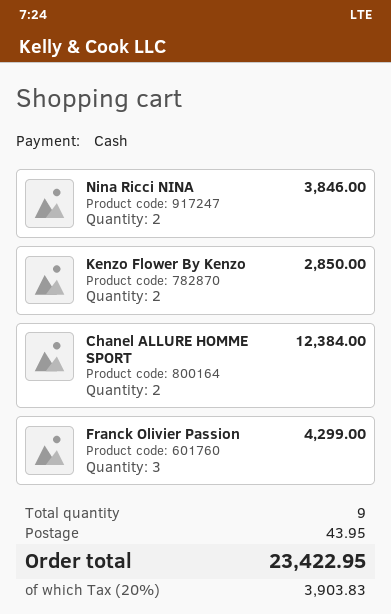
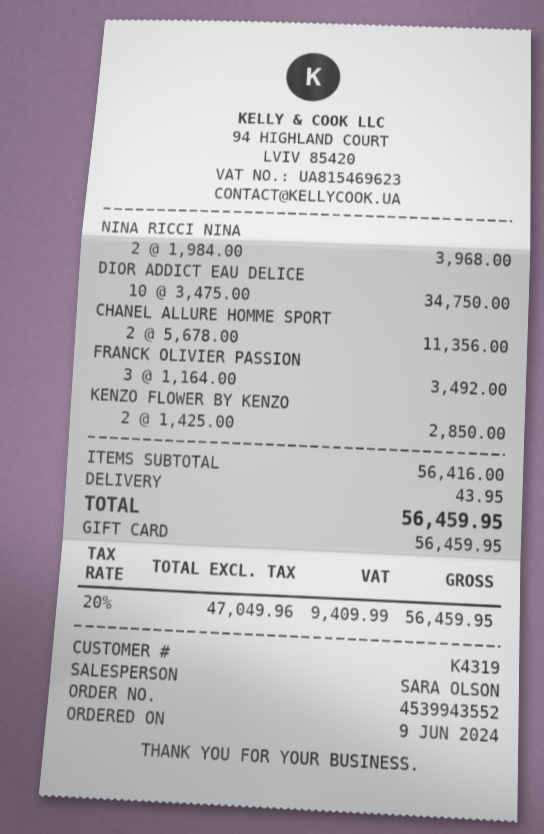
payment method: cash -> gift card
Nina Ricci NINA: 2 for 3846.00 -> 2 for 3968.00
Chanel ALLURE HOMME SPORT: 2 for 12384.00 -> 2 for 11356.00
Franck Olivier Passion: 3 for 4299.00 -> 3 for 3492.00
DIOR ADDICT EAU DELICE: none -> 10 for 34750.00
tax: 20% = 3903.83 -> 20% = 9409.99
total: 23422.95 -> 56459.95

